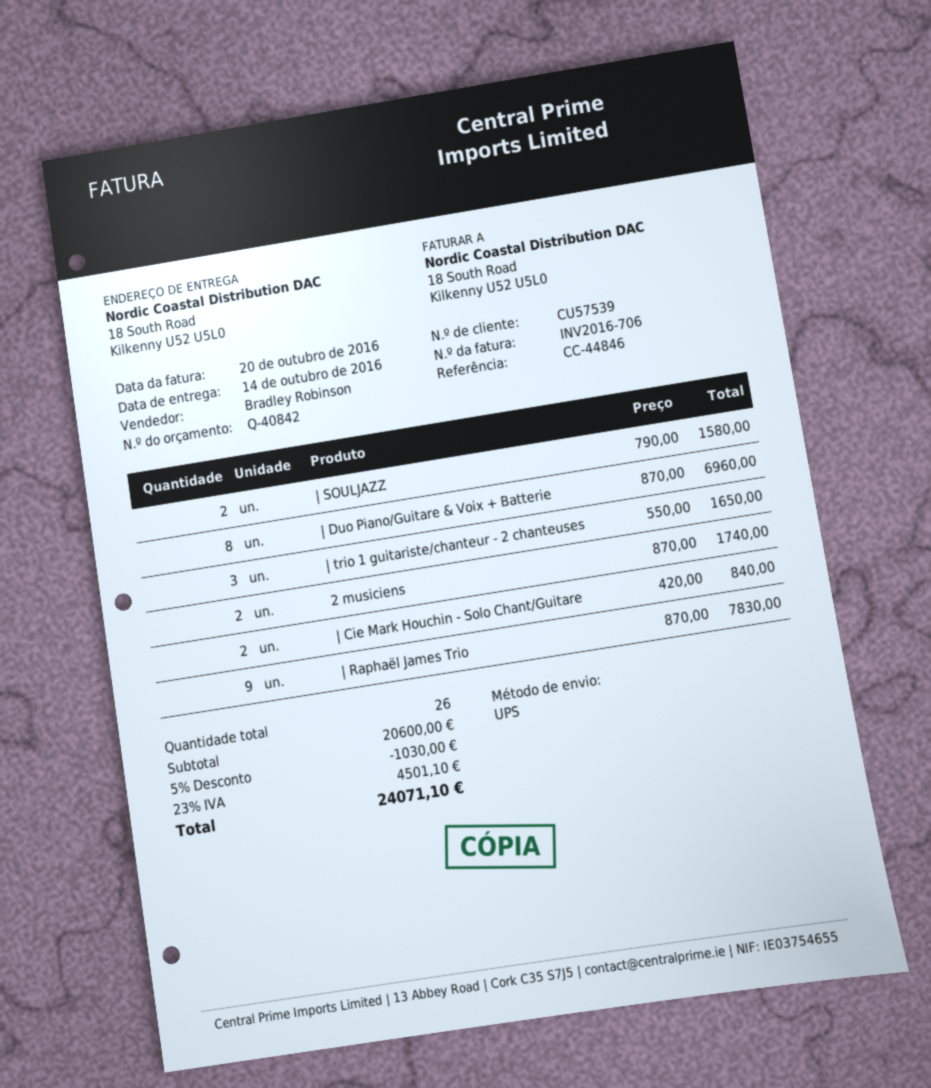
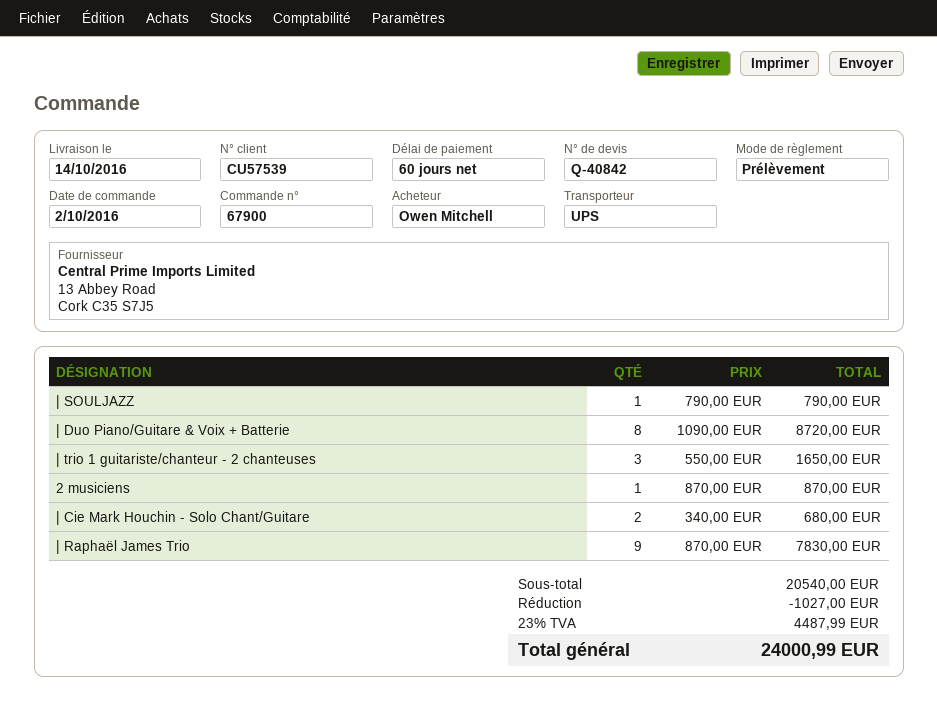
| SOULJAZZ: 2 x 790.00 = 1580.00 -> 1 x 790.00 = 790.00
| Duo Piano/Guitare & Voix + Batterie: 8 x 870.00 = 6960.00 -> 8 x 1090.00 = 8720.00
2 musiciens: 2 x 870.00 = 1740.00 -> 1 x 870.00 = 870.00
| Cie Mark Houchin - Solo Chant/Guitare: 2 x 420.00 = 840.00 -> 2 x 340.00 = 680.00
subtotal: 20600.00 -> 20540.00
discount: 1030.00 -> 1027.00
tax: 23% = 4501.10 -> 23% = 4487.99
total: 24071.10 -> 24000.99

